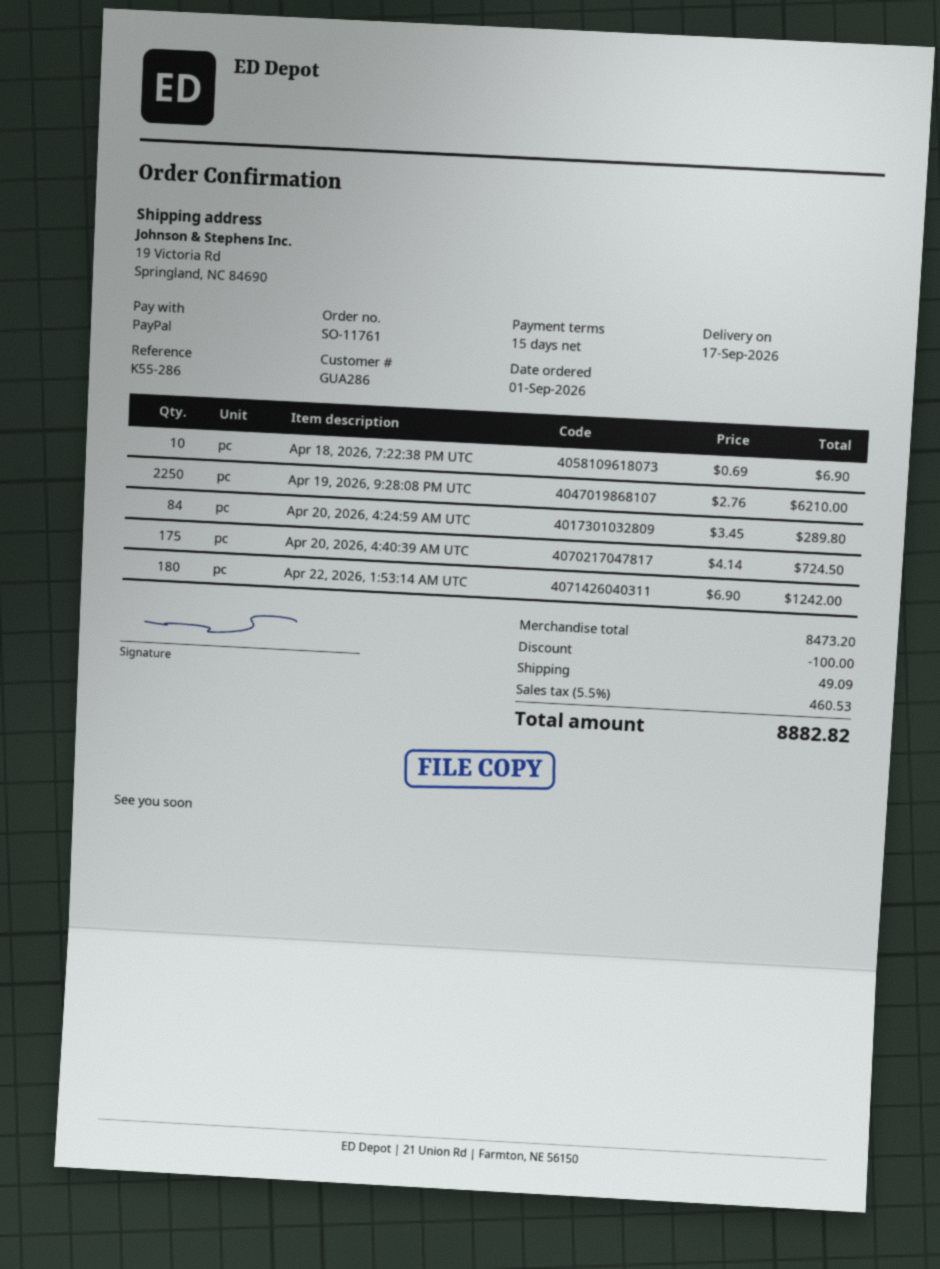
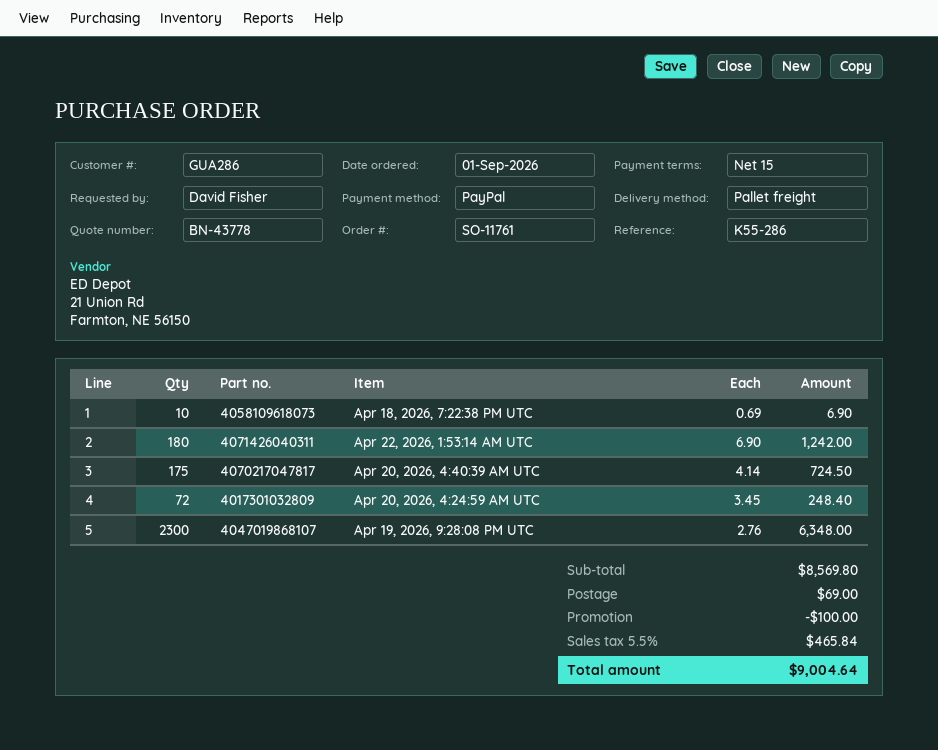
Apr 19, 2026, 9:28:08 PM UTC: 2250 x 2.76 = 6210.00 -> 2300 x 2.76 = 6348.00
Apr 20, 2026, 4:24:59 AM UTC: 84 x 3.45 = 289.80 -> 72 x 3.45 = 248.40
subtotal: 8473.20 -> 8569.80
shipping: 49.09 -> 69.00
tax: 5.5% = 460.53 -> 5.5% = 465.84
total: 8882.82 -> 9004.64

